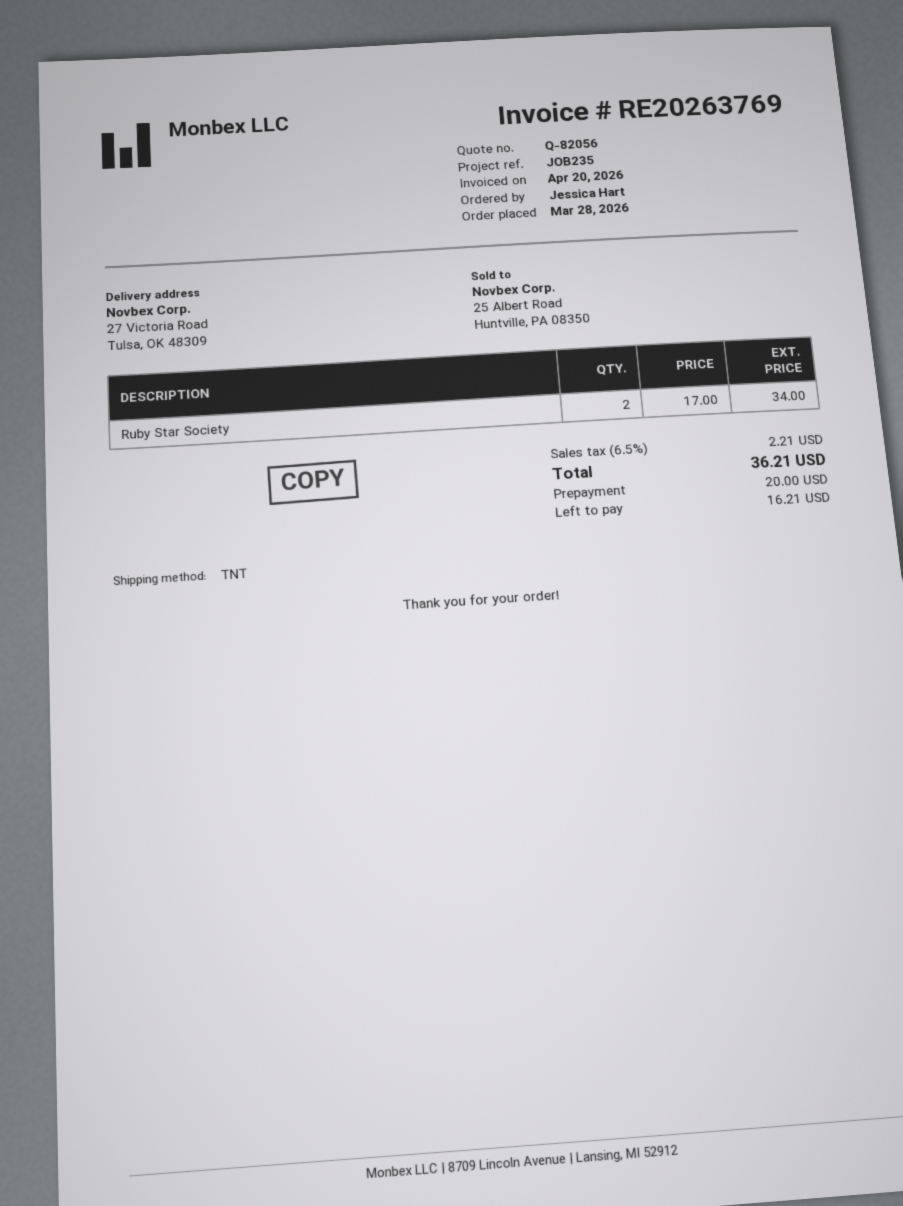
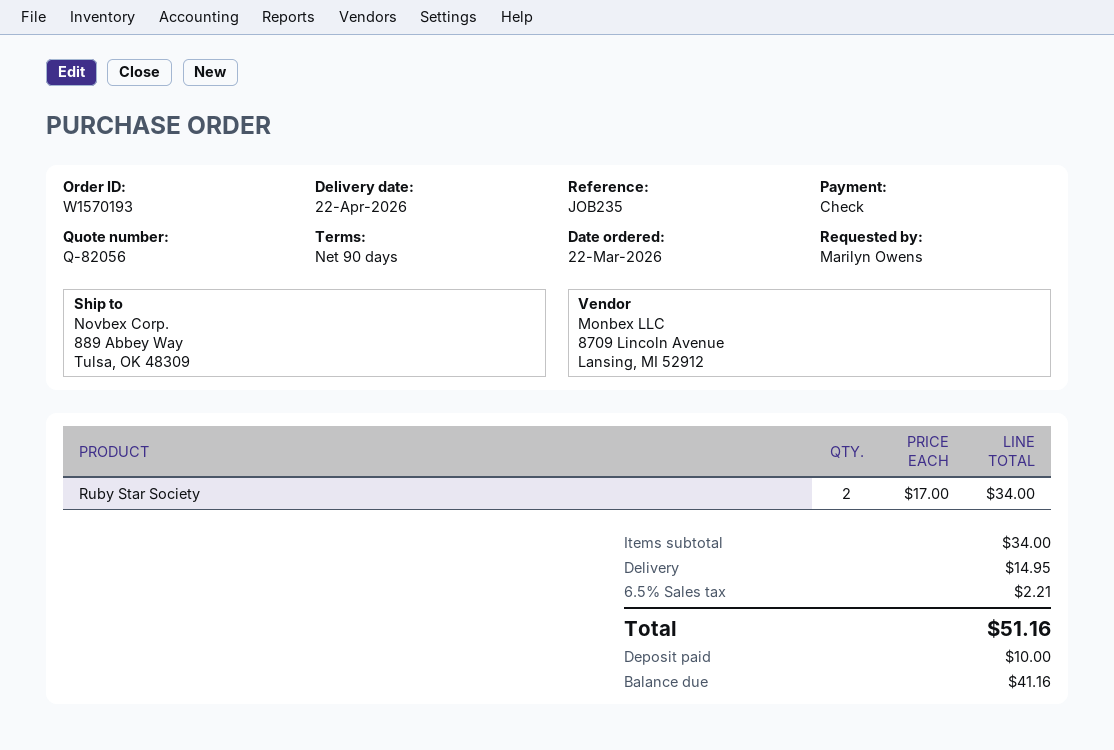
order date: 2026-03-28 -> 2026-03-22
ordered by: Jessica Hart -> Marilyn Owens
ship to: 27 Victoria Road, Tulsa, OK 48309 -> 889 Abbey Way, Tulsa, OK 48309
shipping: none -> 14.95
total: 36.21 -> 51.16
deposit: 20.00 -> 10.00
balance: 16.21 -> 41.16

